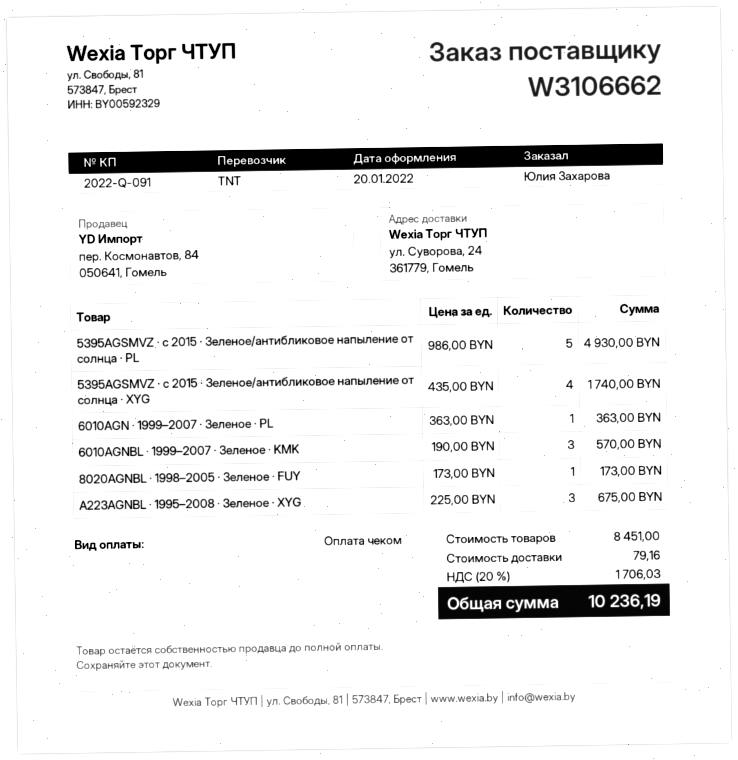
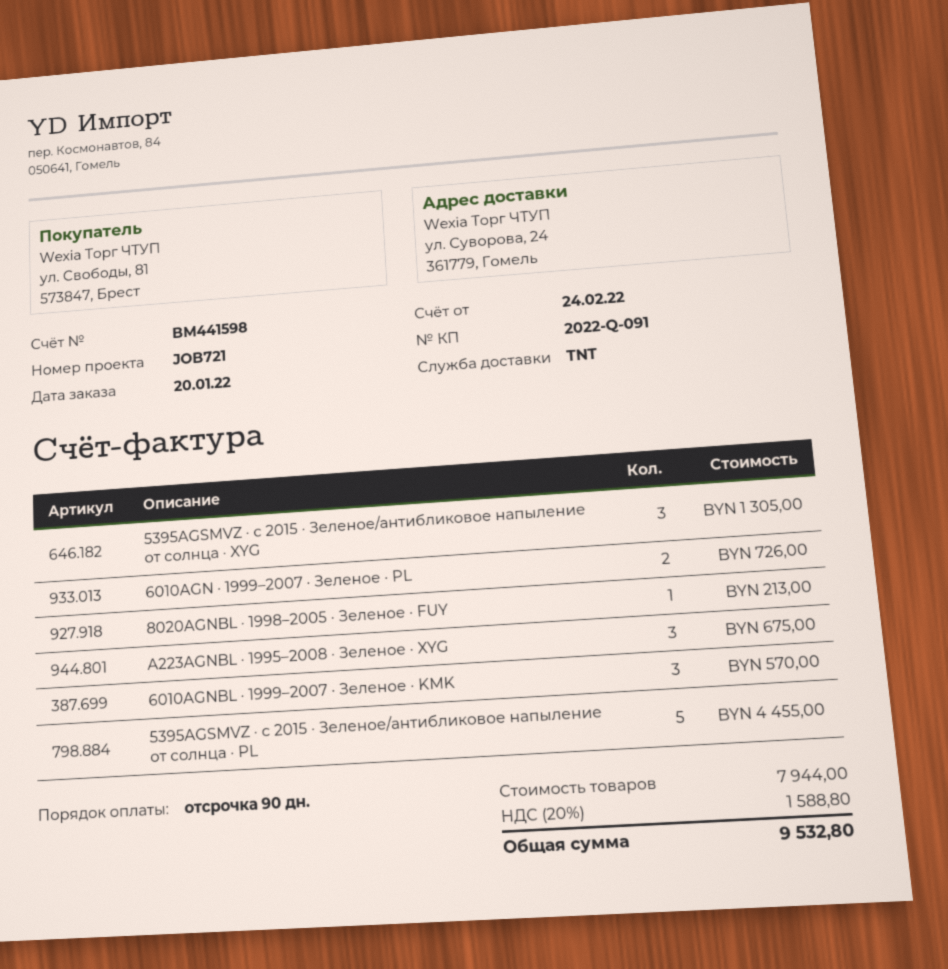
5395AGSMVZ · с 2015 · Зеленое/антибликовое напыление от солнца · PL: 5 for 4930.00 -> 5 for 4455.00
5395AGSMVZ · с 2015 · Зеленое/антибликовое напыление от солнца · XYG: 4 for 1740.00 -> 3 for 1305.00
6010AGN · 1999–2007 · Зеленое · PL: 1 for 363.00 -> 2 for 726.00
8020AGNBL · 1998–2005 · Зеленое · FUY: 1 for 173.00 -> 1 for 213.00
subtotal: 8451.00 -> 7944.00
shipping: 79.16 -> none
tax: 20% = 1706.03 -> 20% = 1588.80
total: 10236.19 -> 9532.80

